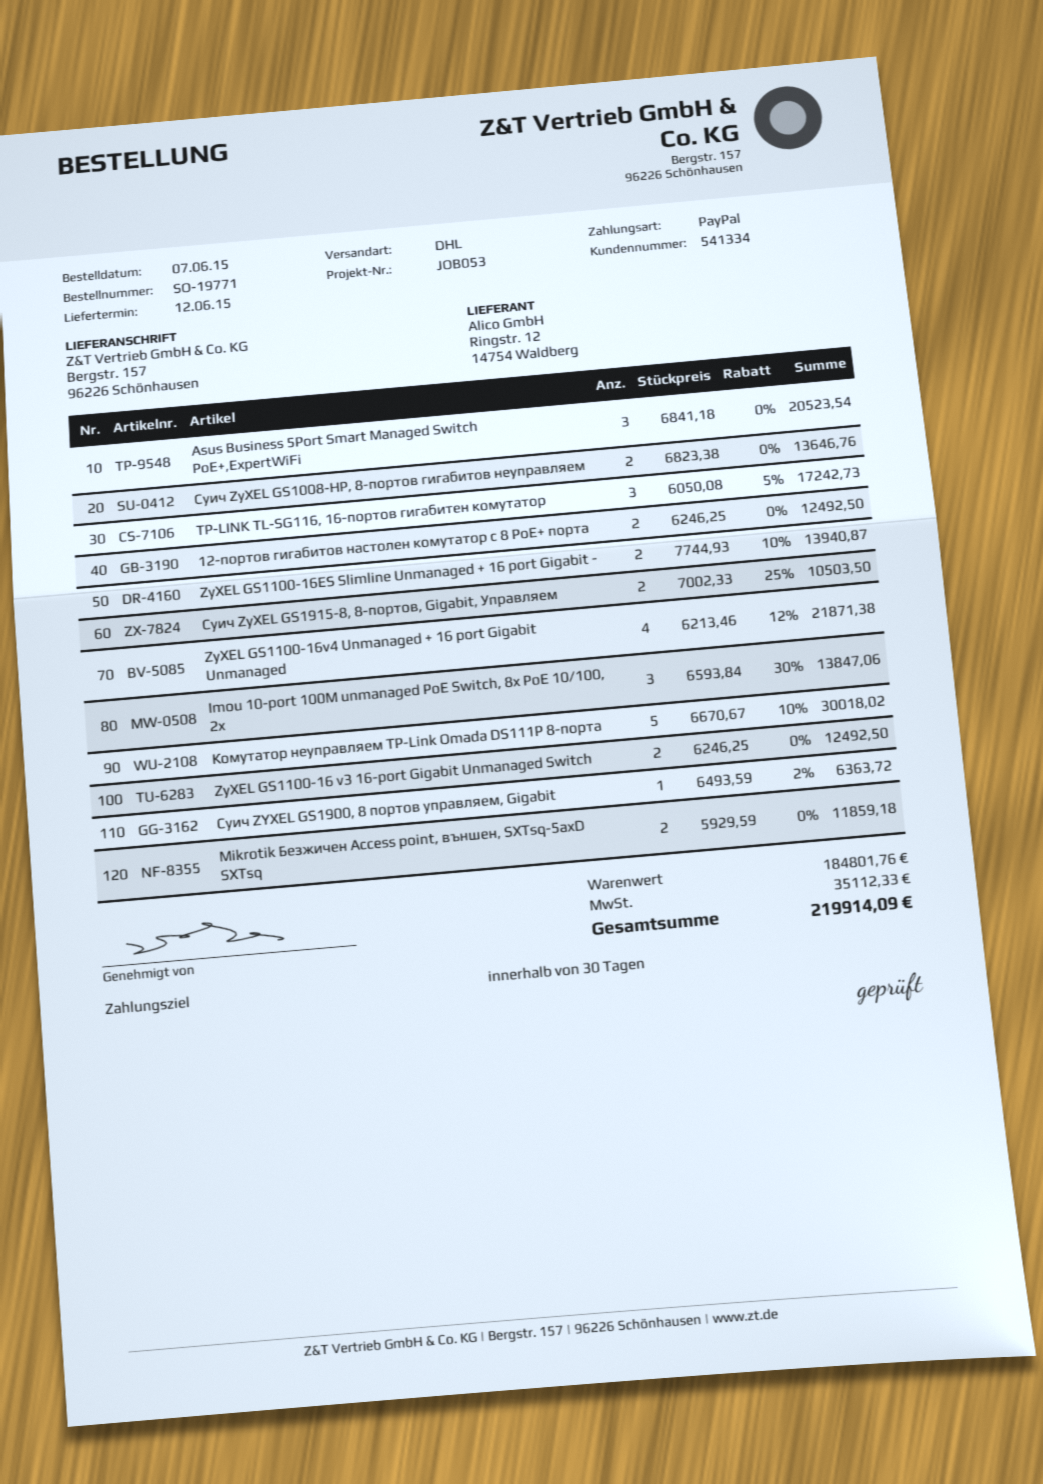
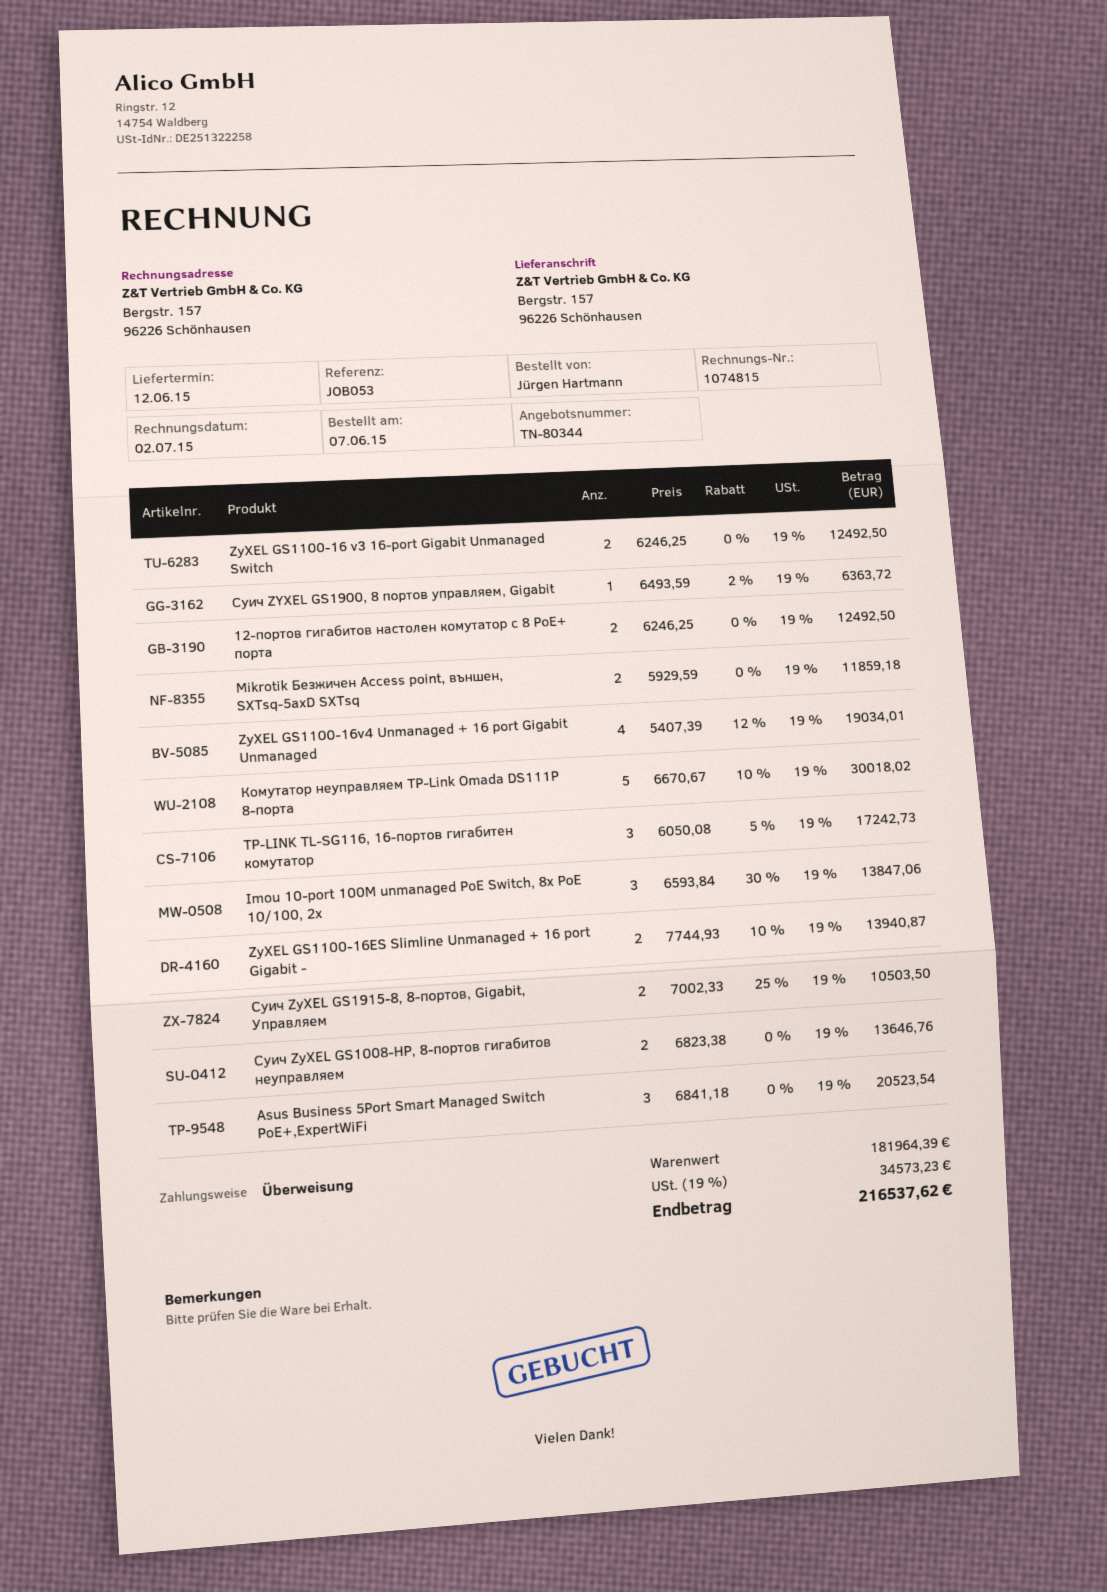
payment method: PayPal -> bank transfer
ZyXEL GS1100-16v4 Unmanaged + 16 port Gigabit Unmanaged: 4 x 6213.46 - 12% = 21871.38 -> 4 x 5407.39 - 12% = 19034.01
subtotal: 184801.76 -> 181964.39
tax: 35112.33 -> 34573.23
total: 219914.09 -> 216537.62

